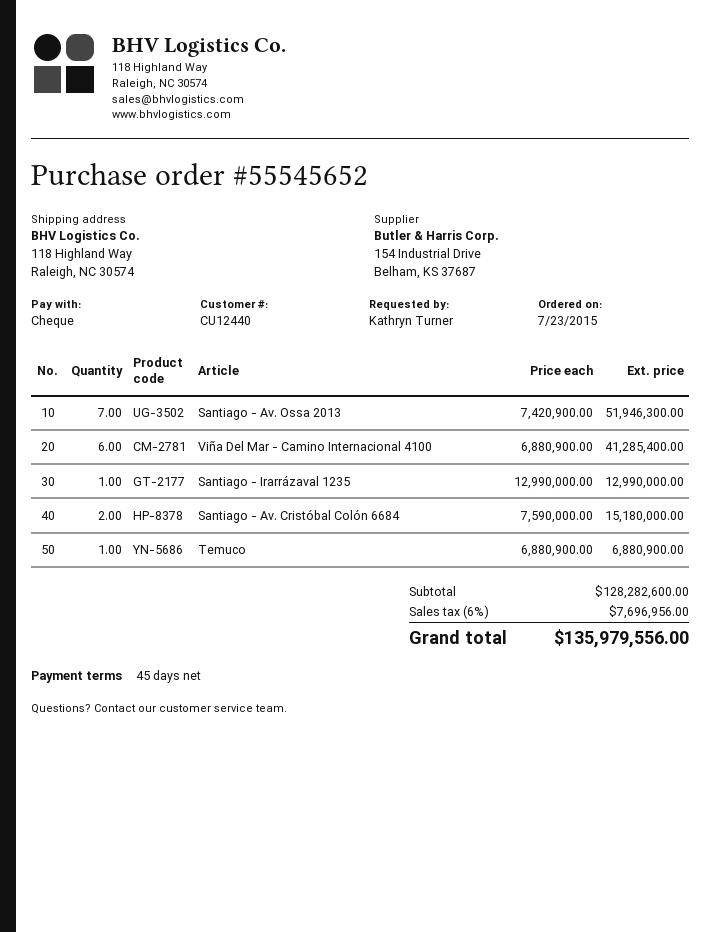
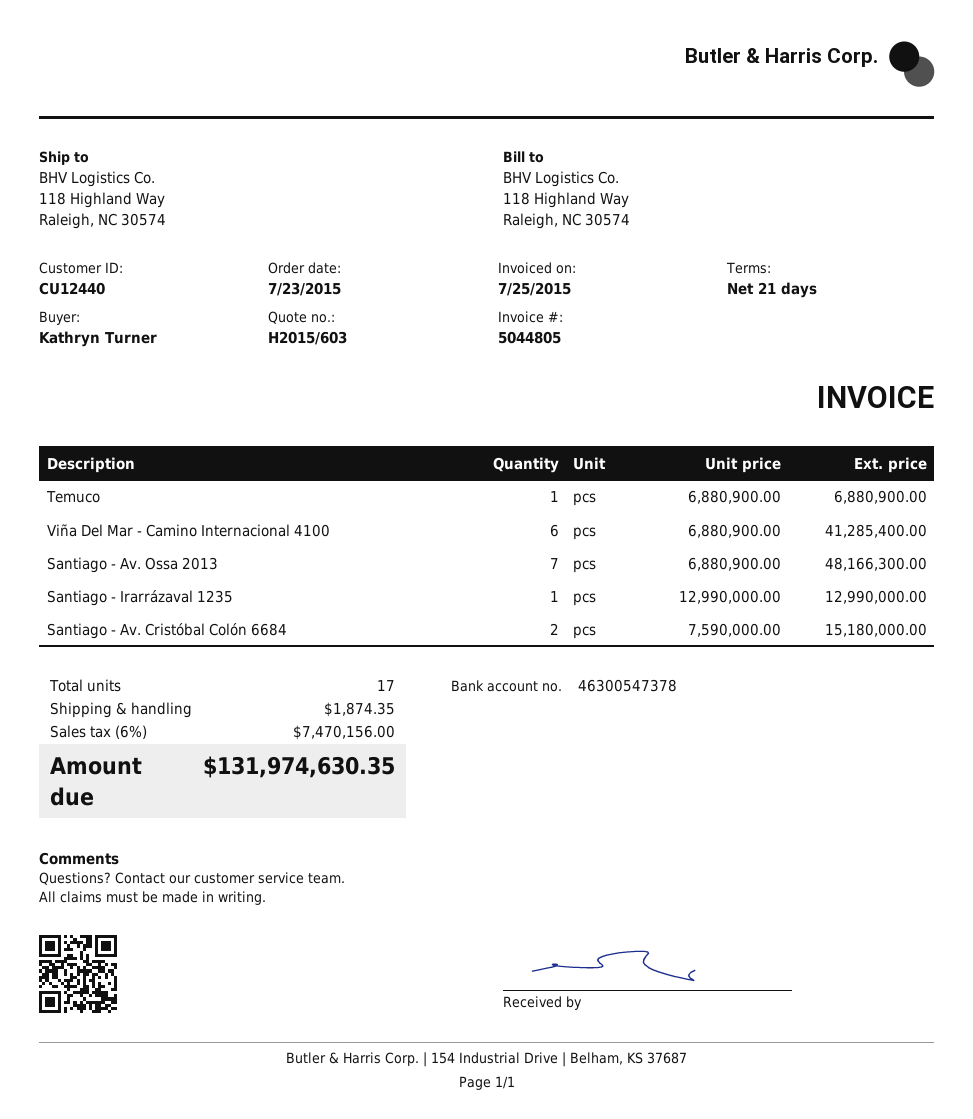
payment terms: 45 days -> 21 days
Santiago - Av. Ossa 2013: 7 x 7420900.00 = 51946300.00 -> 7 x 6880900.00 = 48166300.00
shipping: none -> 1874.35
tax: 6% = 7696956.00 -> 6% = 7470156.00
total: 135979556.00 -> 131974630.35

